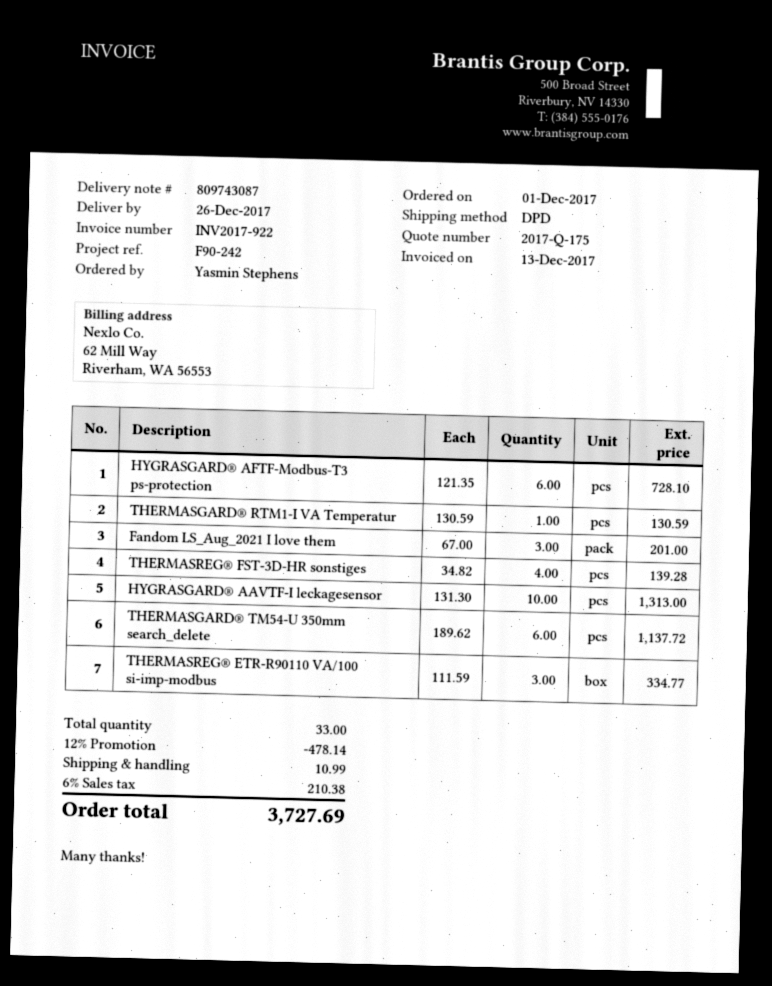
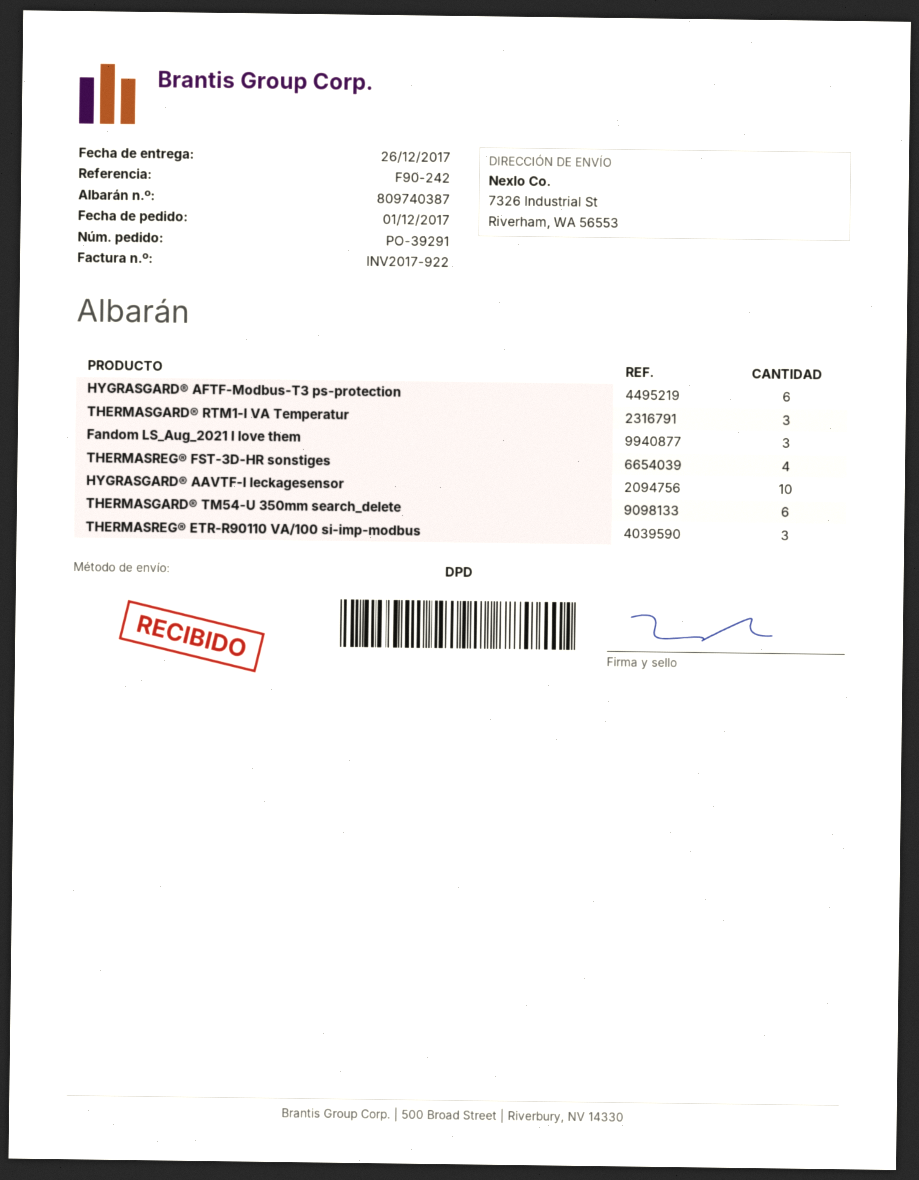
delivery note number: 809743087 -> 809740387
THERMASGARD® RTM1-I VA Temperatur: 1 -> 3

